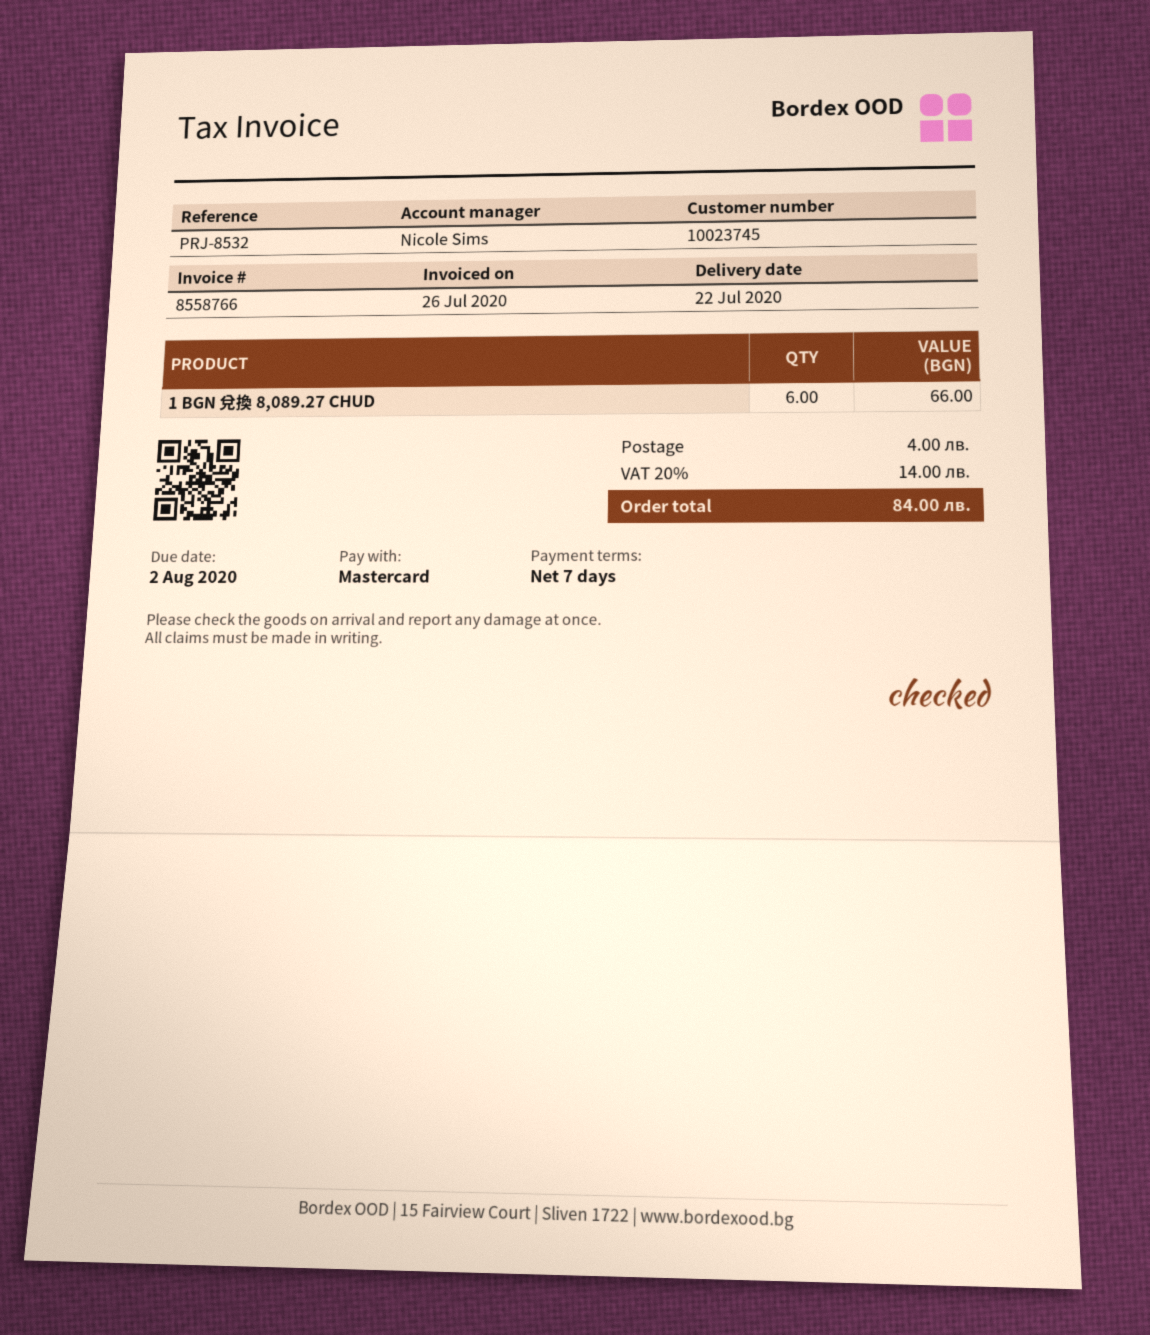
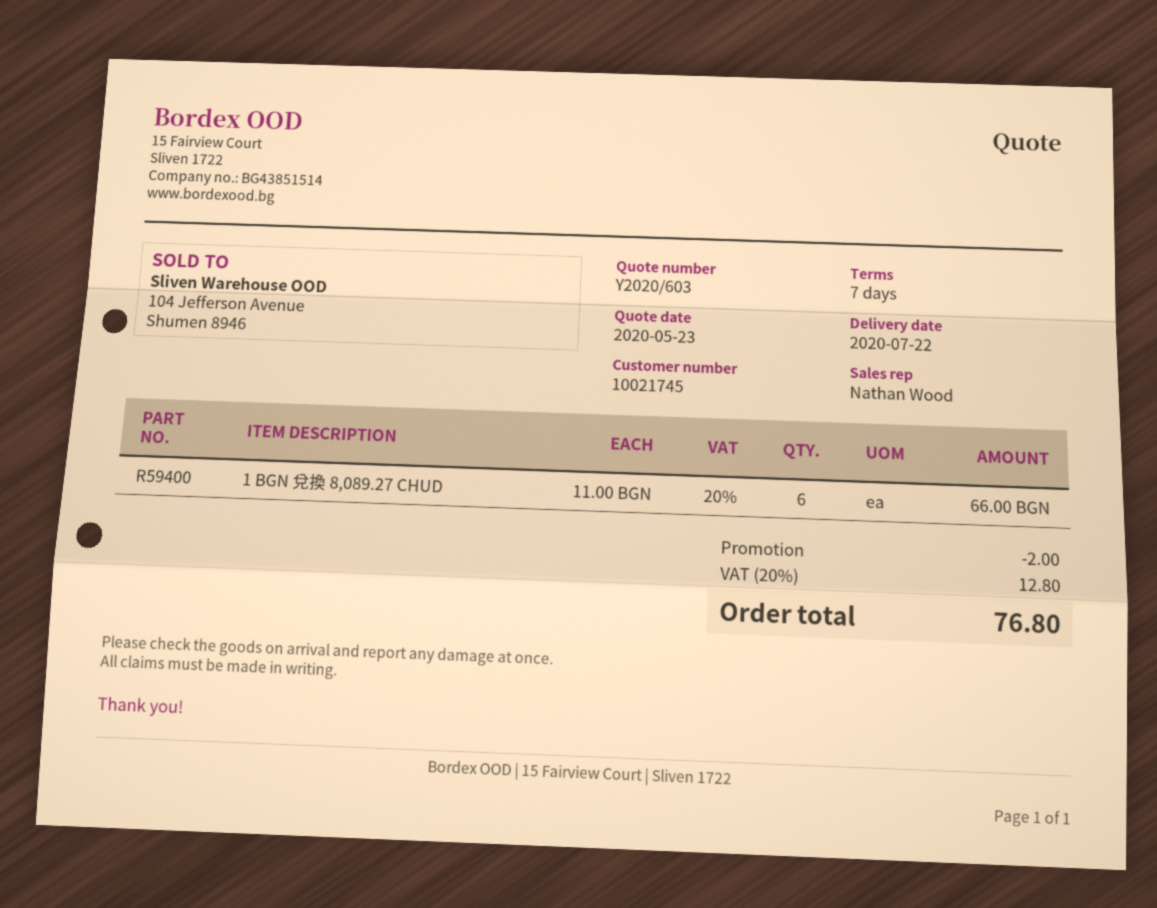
customer number: 10023745 -> 10021745
sales rep: Nicole Sims -> Nathan Wood
discount: none -> 2.00
shipping: 4.00 -> none
tax: 20% = 14.00 -> 20% = 12.80
total: 84.00 -> 76.80

